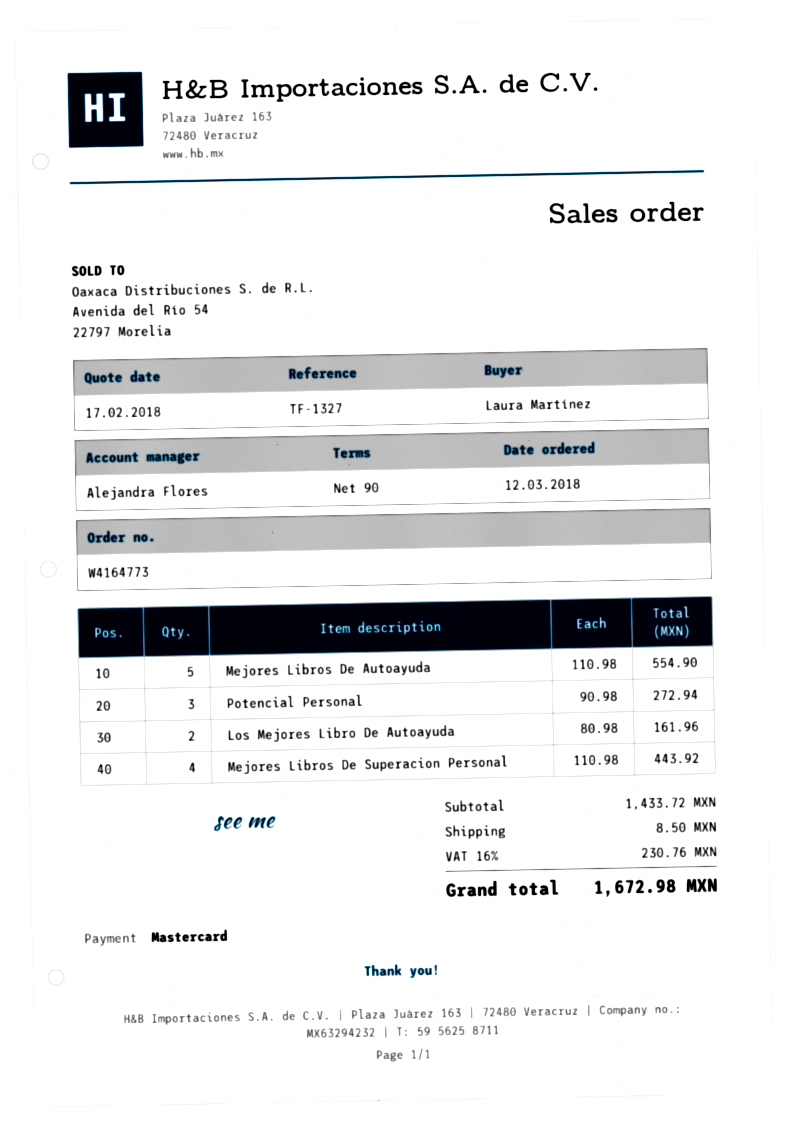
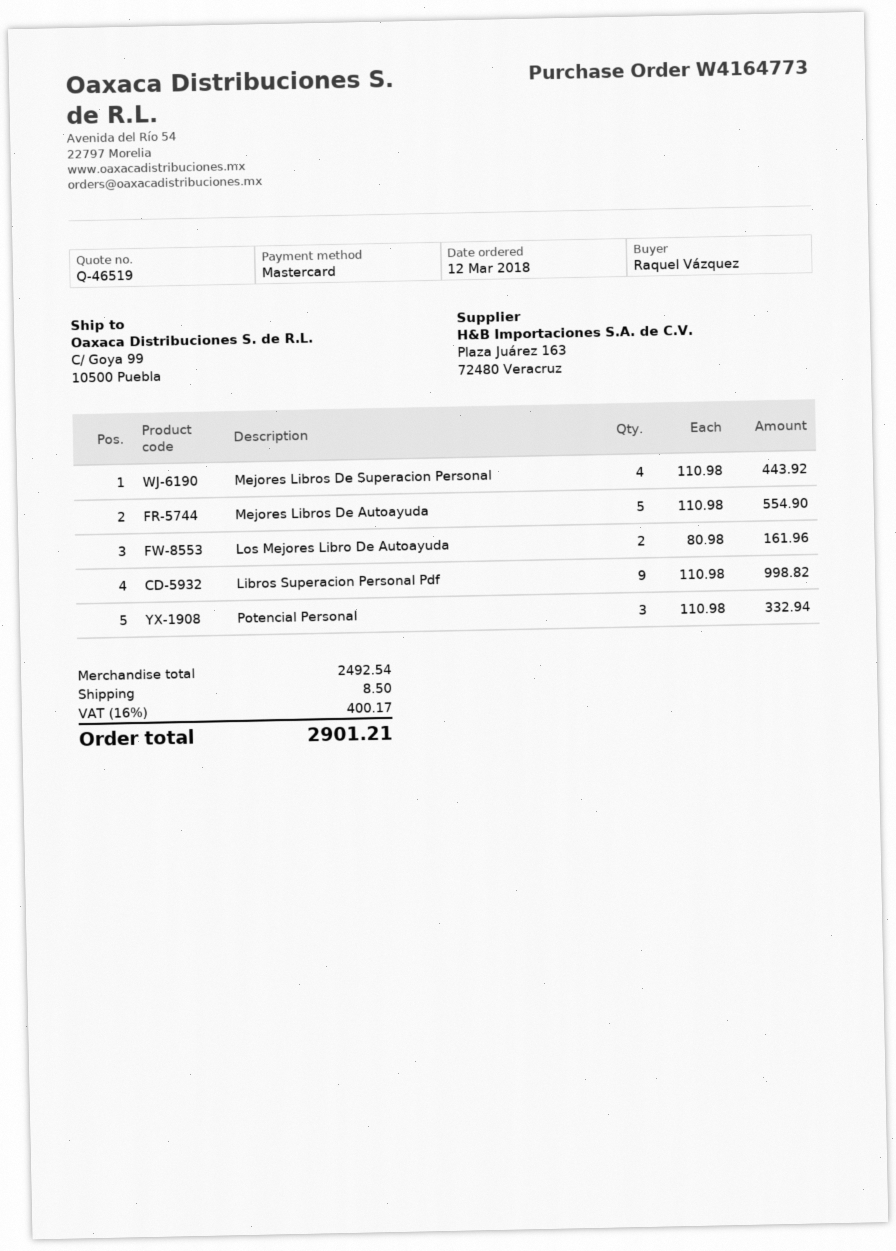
ordered by: Laura Martínez -> Raquel Vázquez
Potencial Personal: 3 x 90.98 = 272.94 -> 3 x 110.98 = 332.94
Libros Superacion Personal Pdf: none -> 9 x 110.98 = 998.82
subtotal: 1433.72 -> 2492.54
tax: 16% = 230.76 -> 16% = 400.17
total: 1672.98 -> 2901.21

